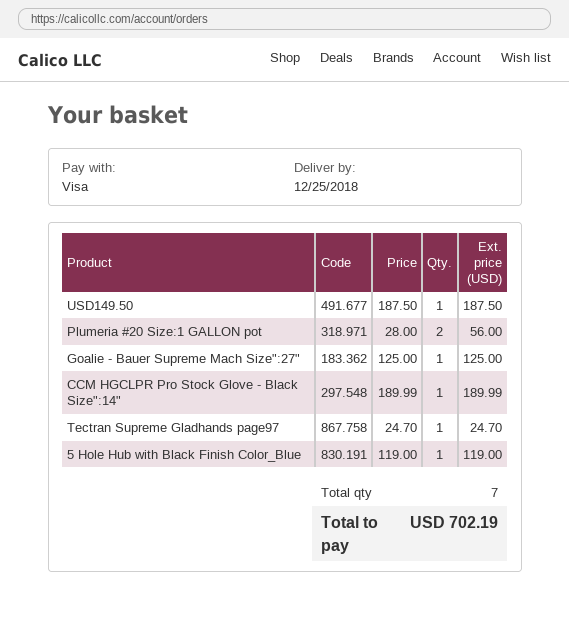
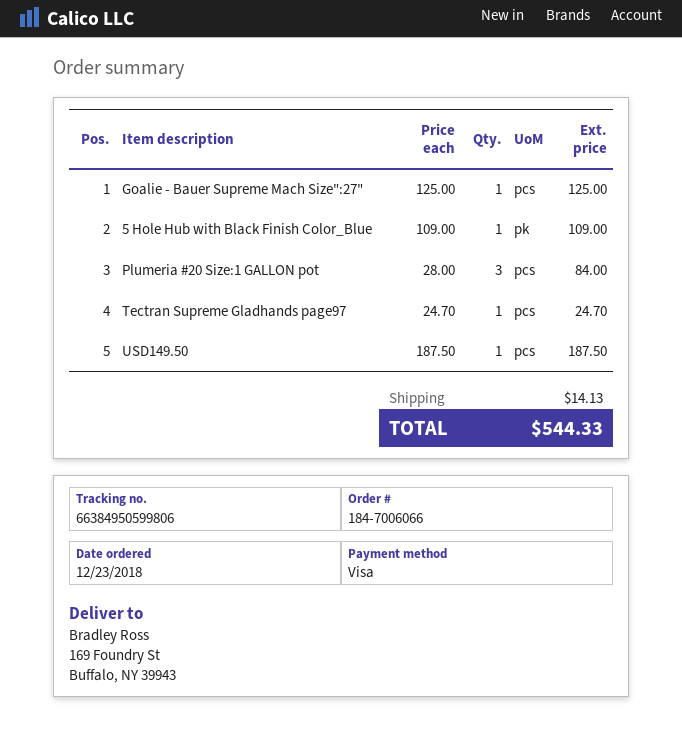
Plumeria #20 Size:1 GALLON pot: 2 x 28.00 = 56.00 -> 3 x 28.00 = 84.00
CCM HGCLPR Pro Stock Glove - Black Size":14": 1 x 189.99 = 189.99 -> none
5 Hole Hub with Black Finish Color_Blue: 1 x 119.00 = 119.00 -> 1 x 109.00 = 109.00
shipping: none -> 14.13
total: 702.19 -> 544.33

